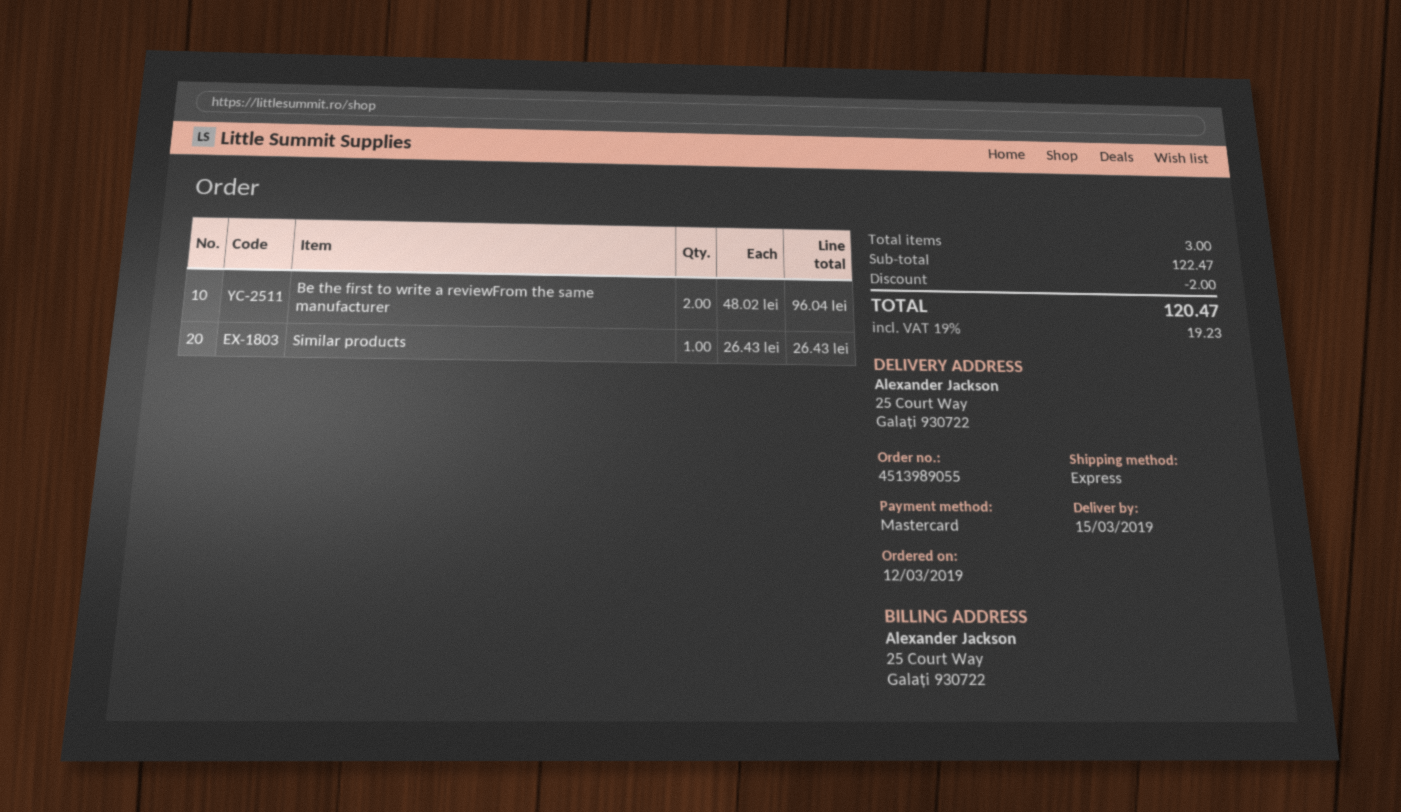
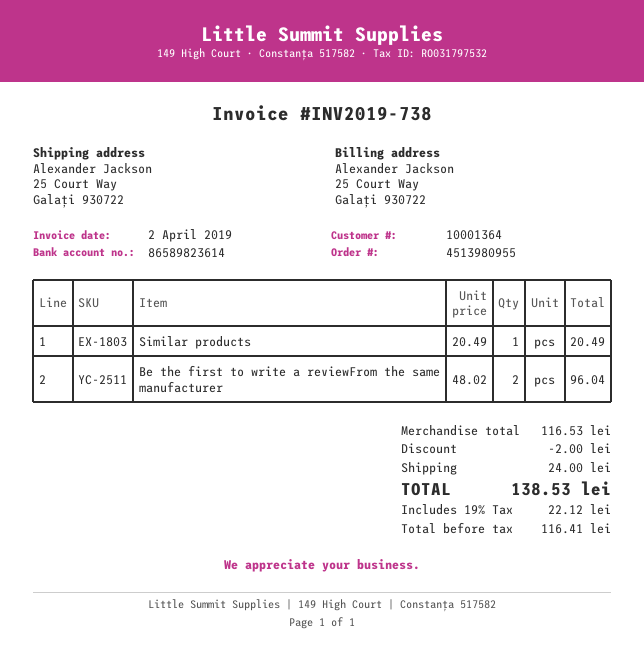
order number: 4513989055 -> 4513980955
Similar products: 1 x 26.43 = 26.43 -> 1 x 20.49 = 20.49
subtotal: 122.47 -> 116.53
shipping: none -> 24.00
tax: 19% = 19.23 -> 19% = 22.12
total: 120.47 -> 138.53

